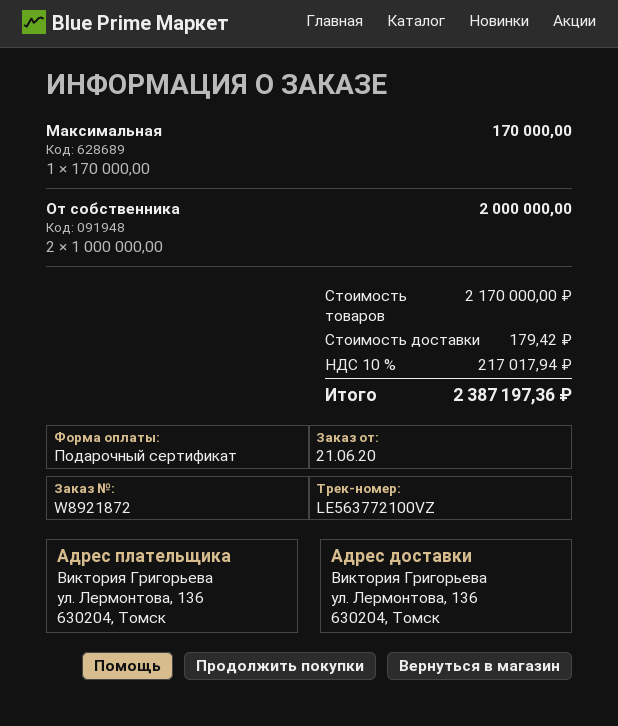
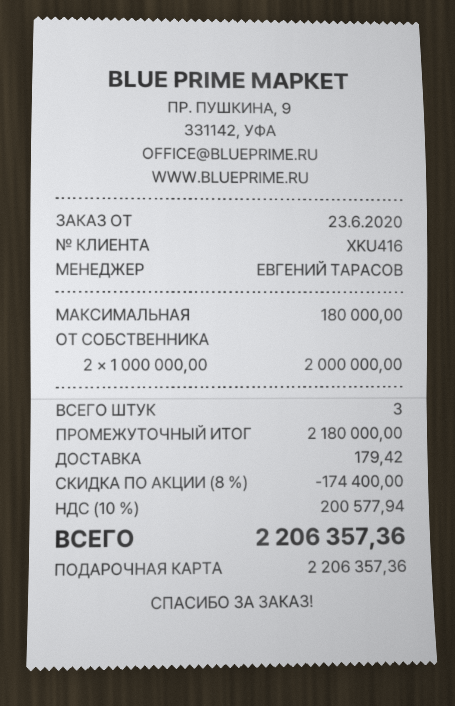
order date: 2020-06-21 -> 2020-06-23
Максимальная: 1 x 170000.00 = 170000.00 -> 1 x 180000.00 = 180000.00
subtotal: 2170000.00 -> 2180000.00
discount: none -> 8% = 174400.00
tax: 10% = 217017.94 -> 10% = 200577.94
total: 2387197.36 -> 2206357.36

